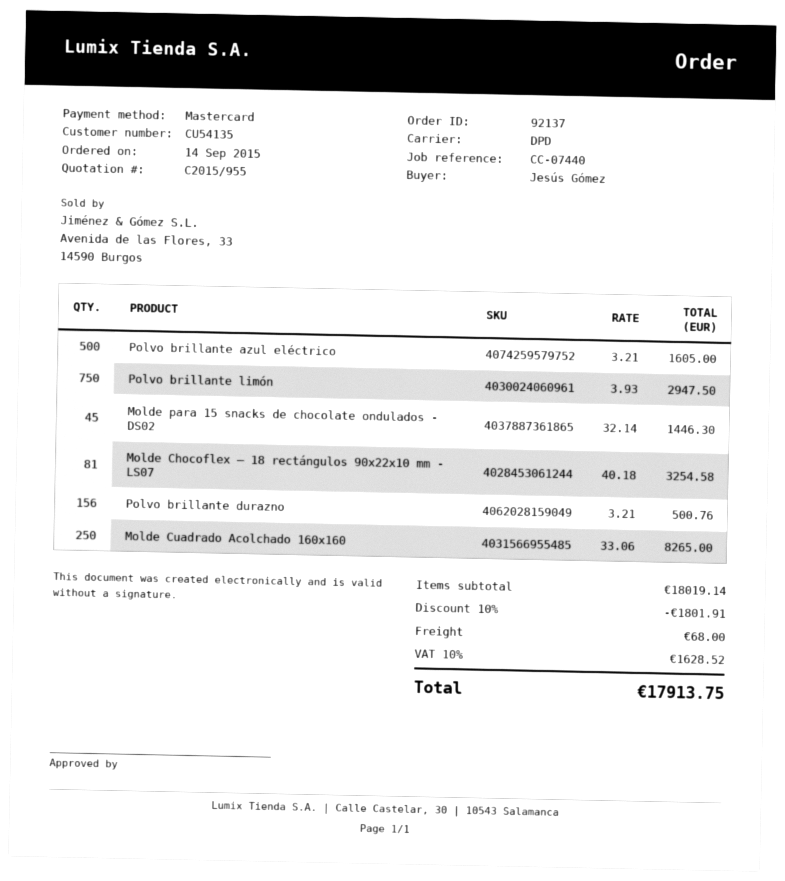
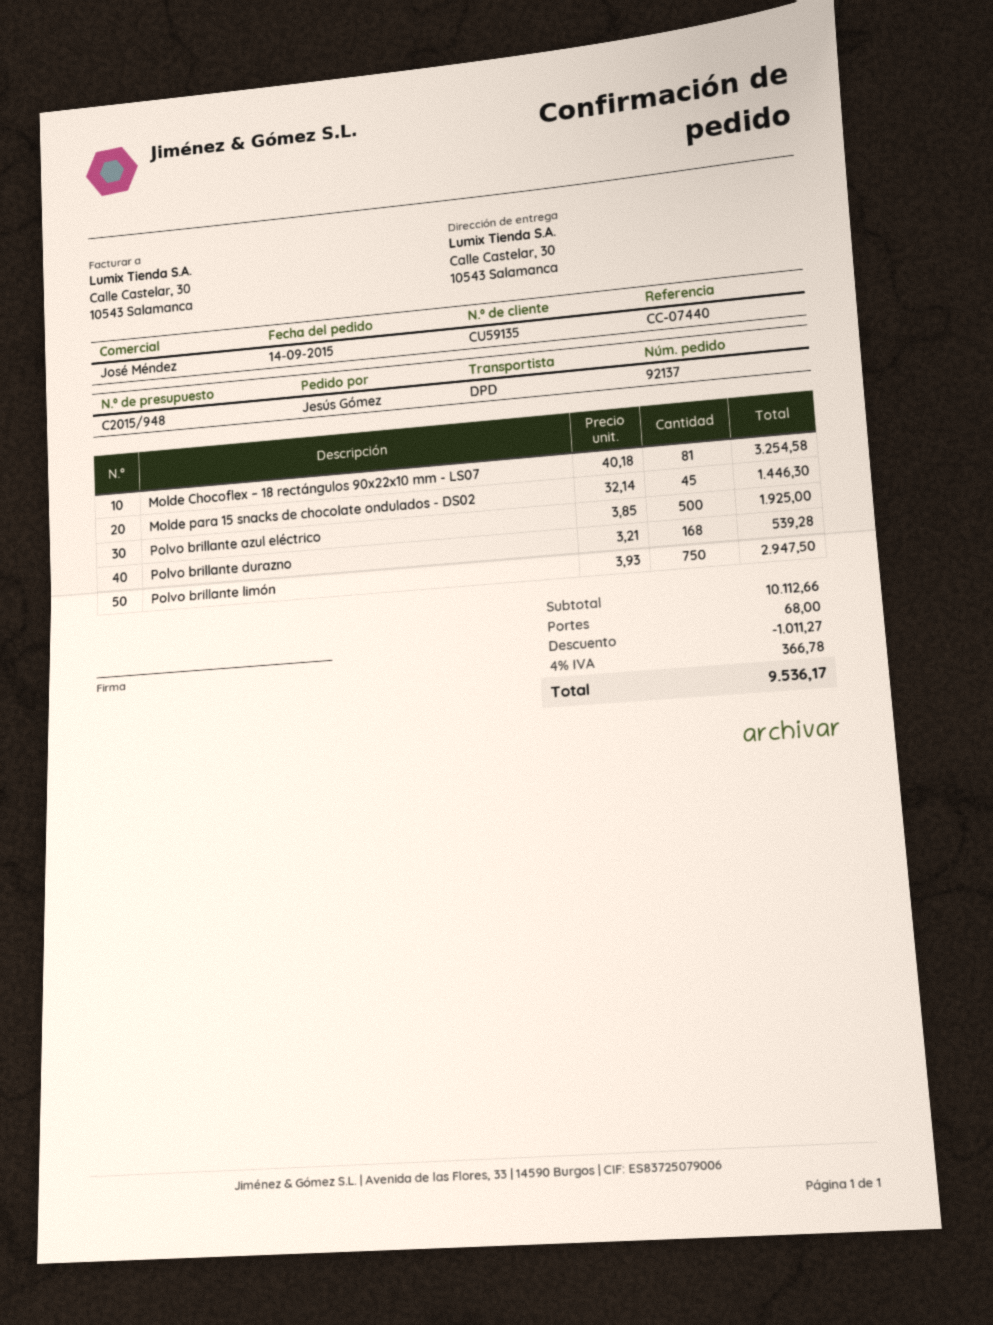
quote number: C2015/955 -> C2015/948
customer number: CU54135 -> CU59135
Polvo brillante azul eléctrico: 500 x 3.21 = 1605.00 -> 500 x 3.85 = 1925.00
Polvo brillante durazno: 156 x 3.21 = 500.76 -> 168 x 3.21 = 539.28
Molde Cuadrado Acolchado 160x160: 250 x 33.06 = 8265.00 -> none
subtotal: 18019.14 -> 10112.66
discount: 1801.91 -> 1011.27
tax: 10% = 1628.52 -> 4% = 366.78
total: 17913.75 -> 9536.17

